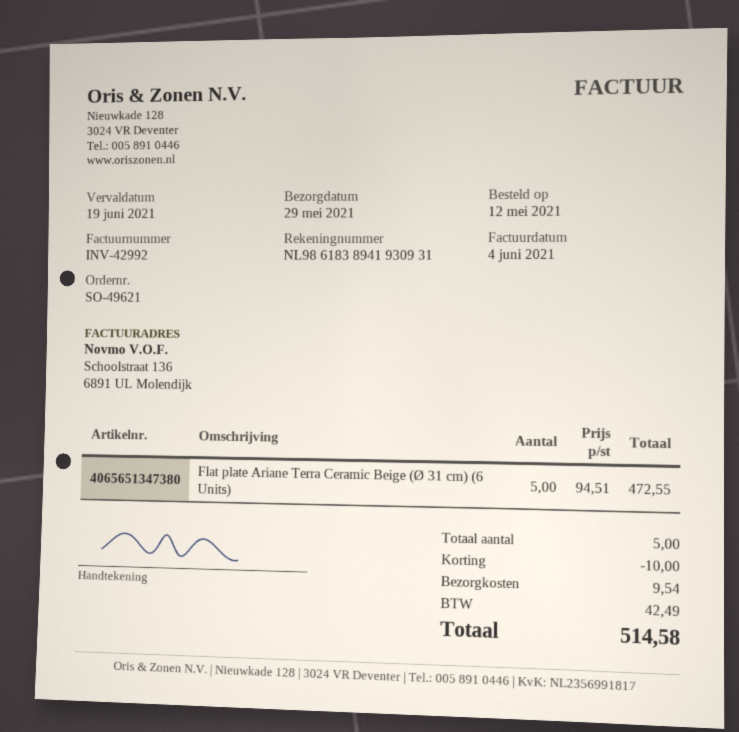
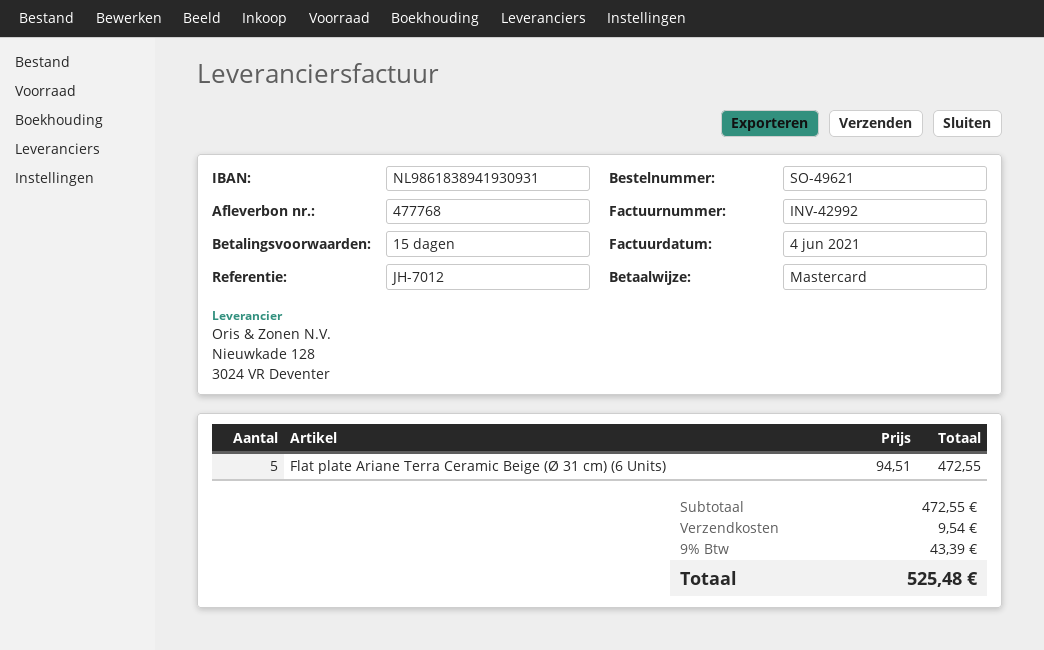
discount: 10.00 -> none
tax: 42.49 -> 43.39
total: 514.58 -> 525.48

